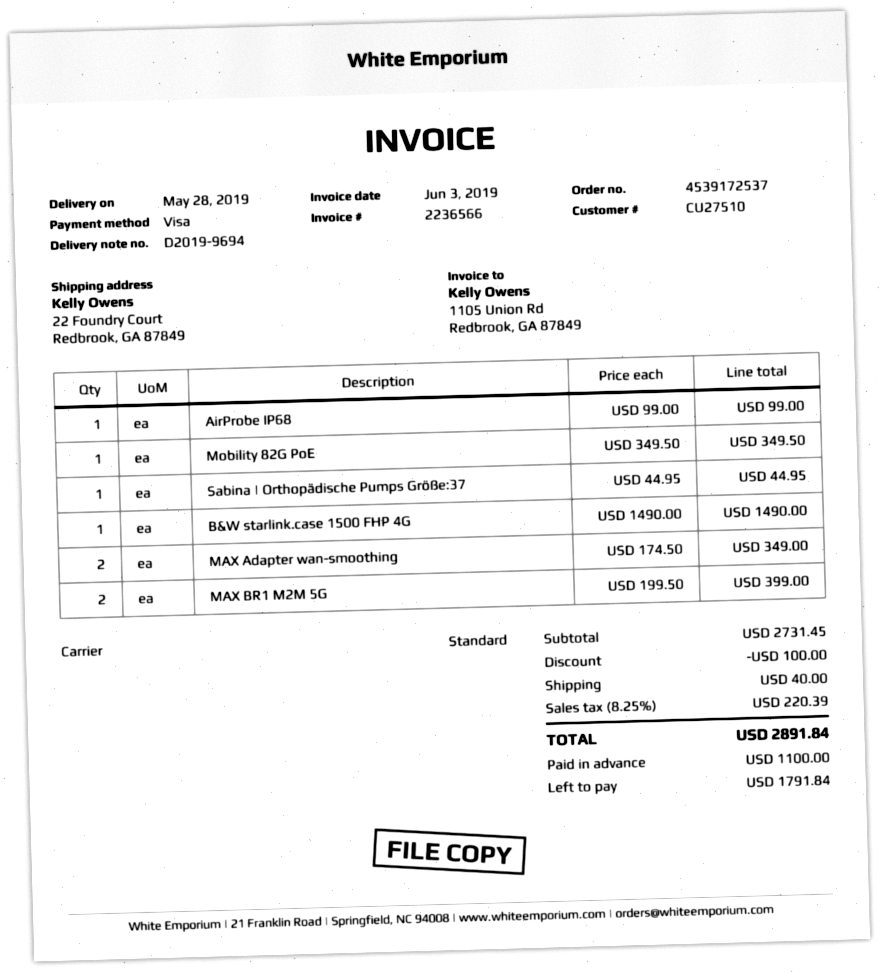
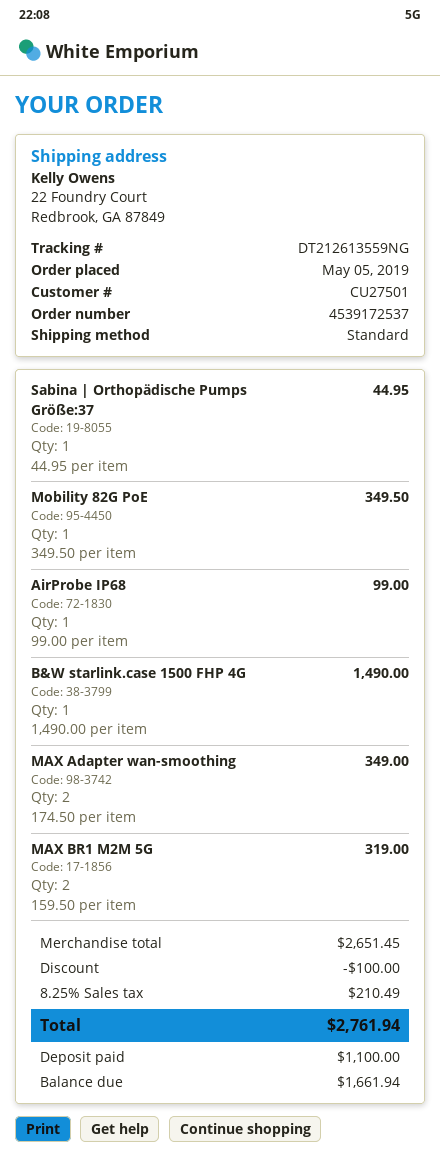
customer number: CU27510 -> CU27501
MAX BR1 M2M 5G: 2 x 199.50 = 399.00 -> 2 x 159.50 = 319.00
subtotal: 2731.45 -> 2651.45
shipping: 40.00 -> none
tax: 8.25% = 220.39 -> 8.25% = 210.49
total: 2891.84 -> 2761.94
balance: 1791.84 -> 1661.94

